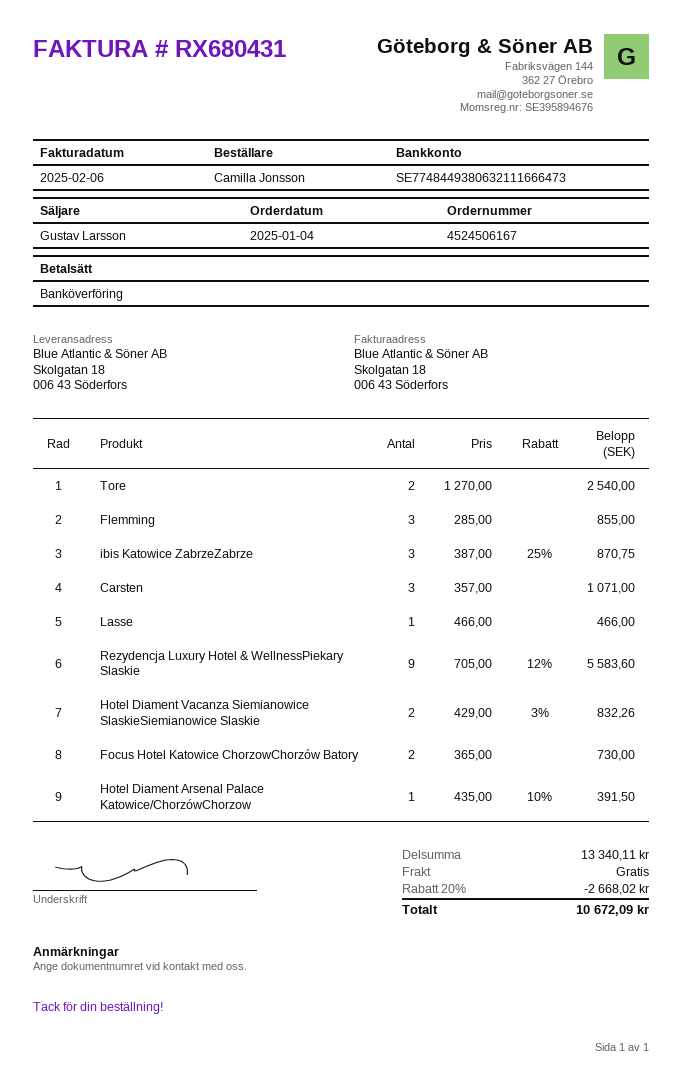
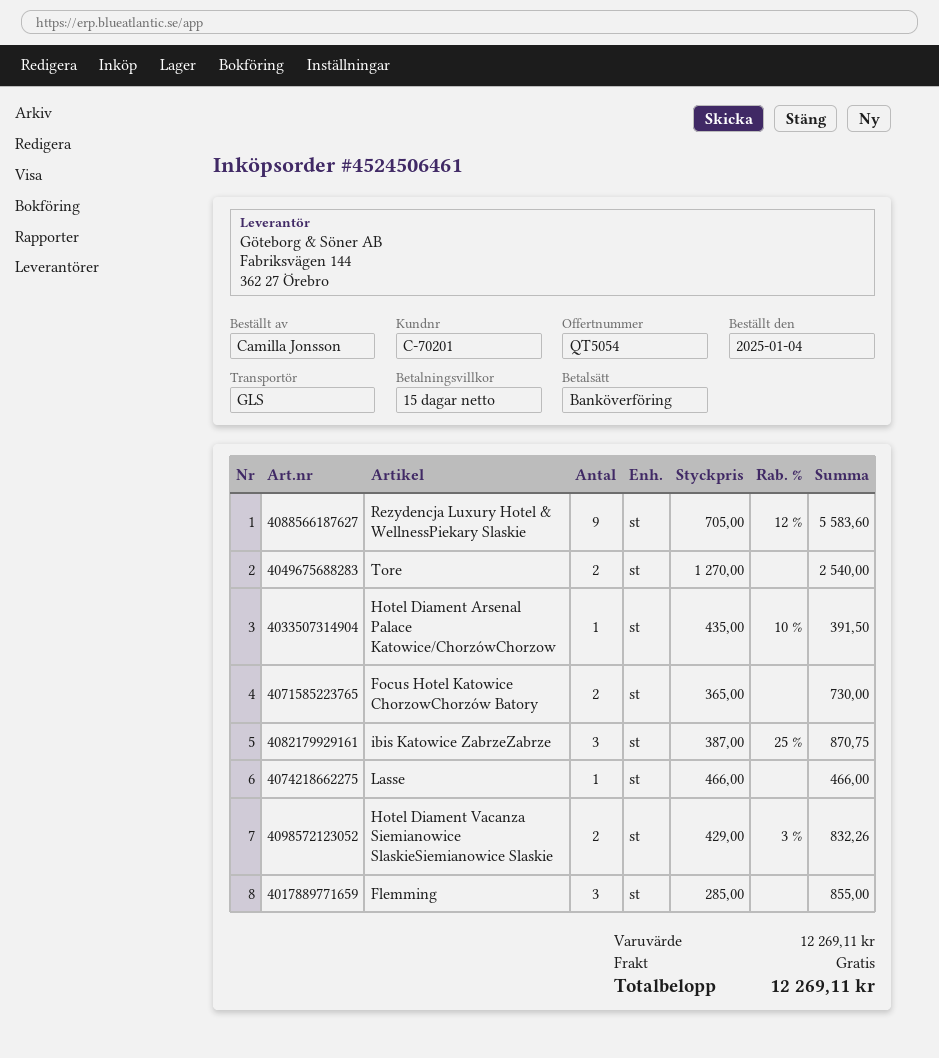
order number: 4524506167 -> 4524506461
Carsten: 3 x 357.00 = 1071.00 -> none
subtotal: 13340.11 -> 12269.11
discount: 20% = 2668.02 -> none
total: 10672.09 -> 12269.11

